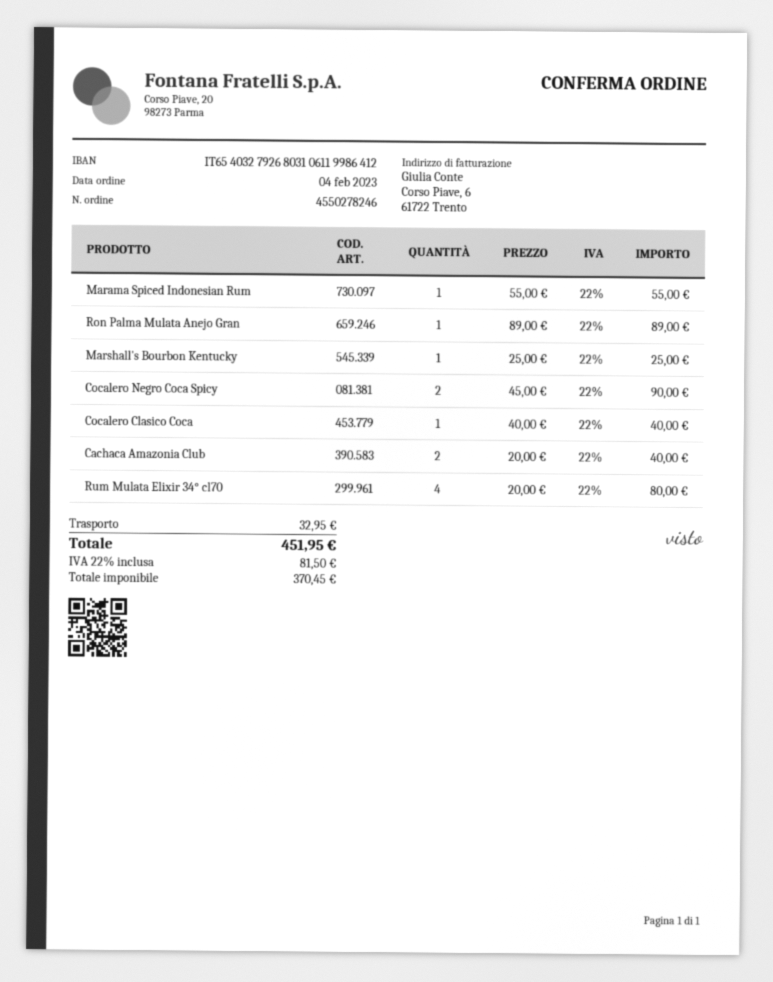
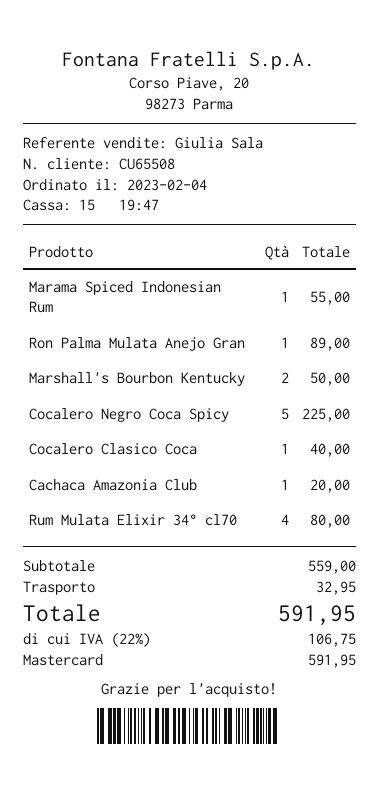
Marshall's Bourbon Kentucky: 1 for 25.00 -> 2 for 50.00
Cocalero Negro Coca Spicy: 2 for 90.00 -> 5 for 225.00
Cachaca Amazonia Club: 2 for 40.00 -> 1 for 20.00
tax: 22% = 81.50 -> 22% = 106.75
total: 451.95 -> 591.95

